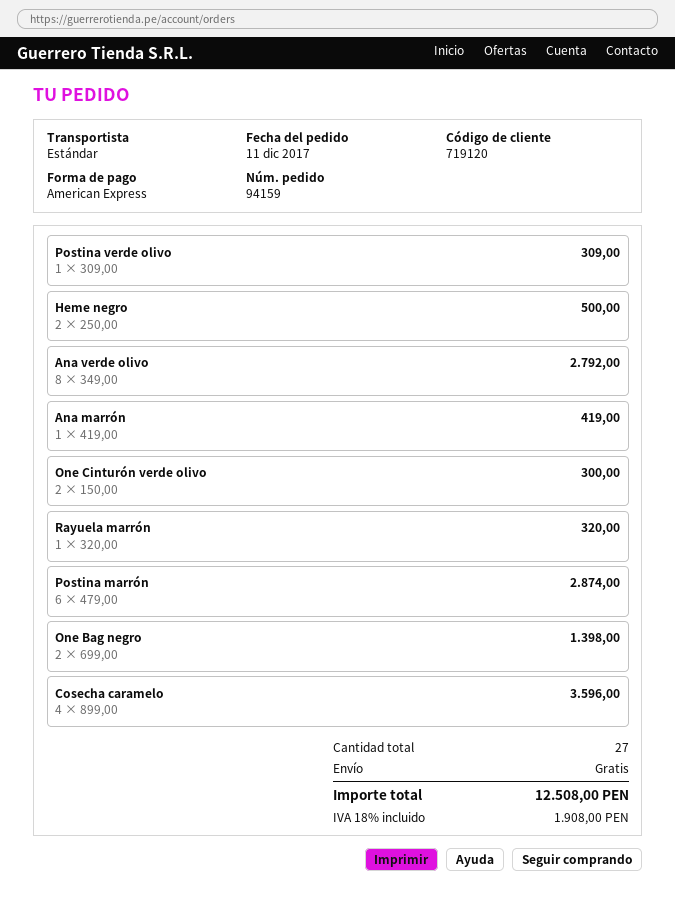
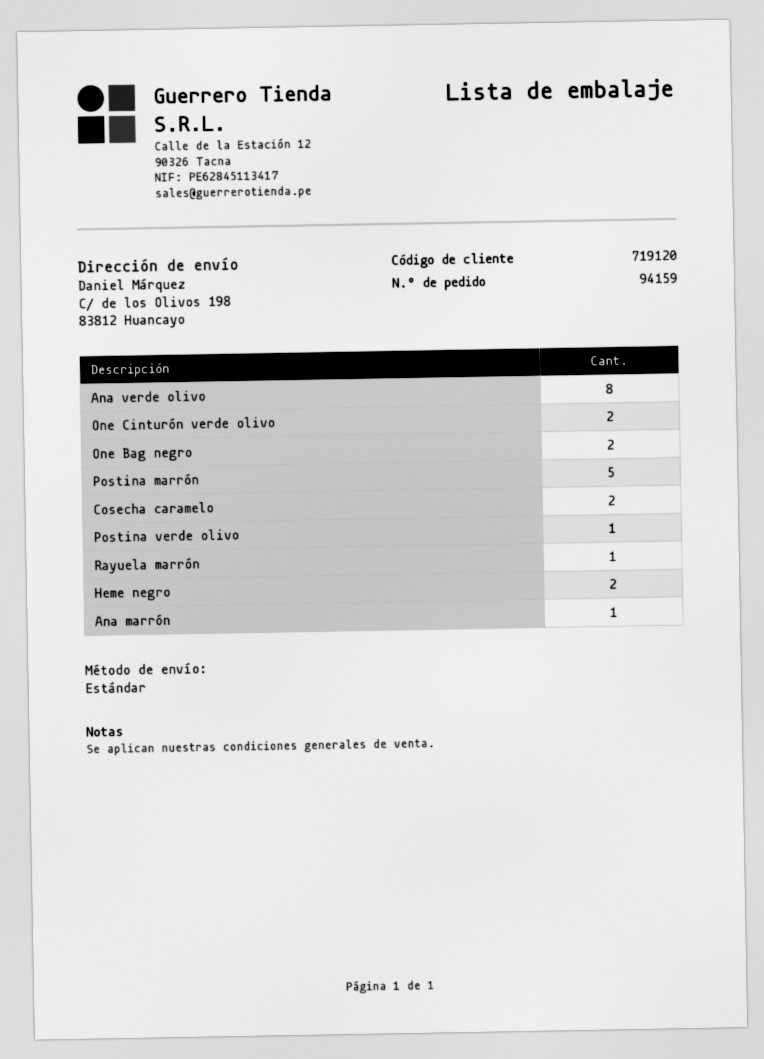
Postina marrón: 6 -> 5
Cosecha caramelo: 4 -> 2

